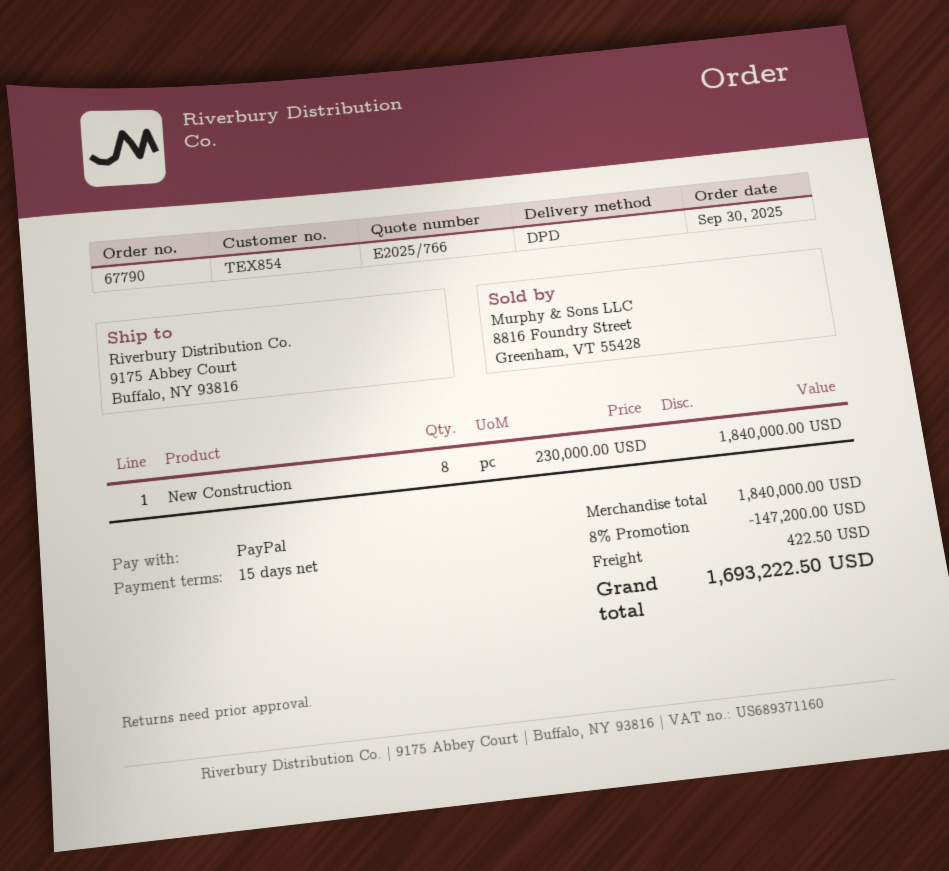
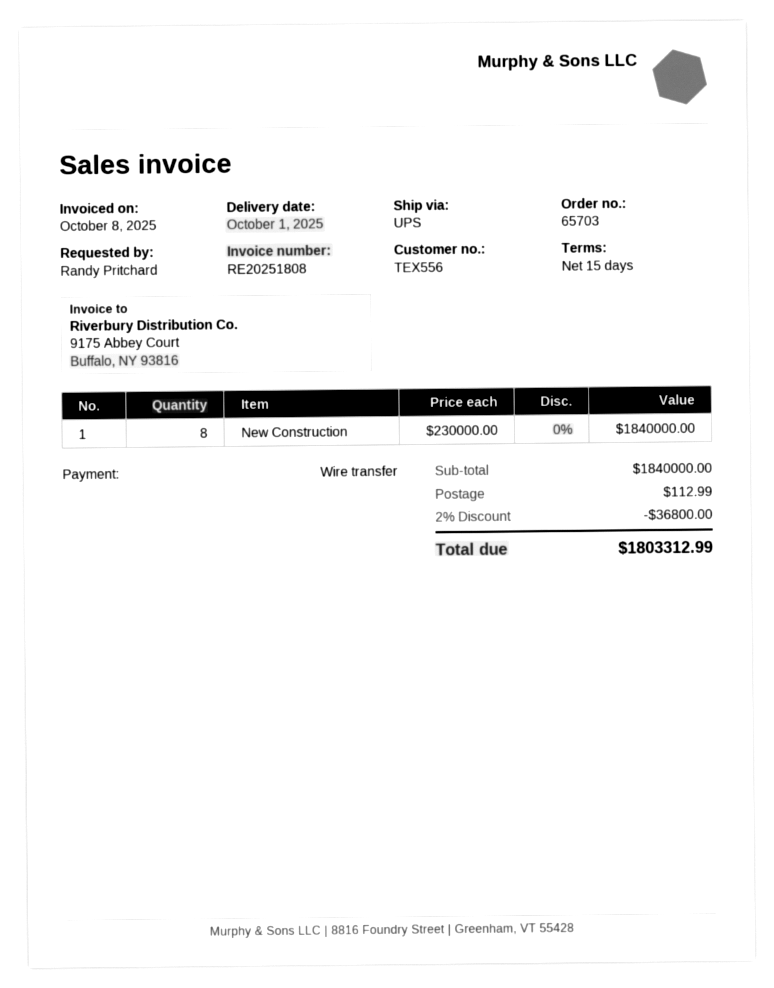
order number: 67790 -> 65703
customer number: TEX854 -> TEX556
payment method: PayPal -> bank transfer
shipping method: DPD -> UPS
discount: 8% = 147200.00 -> 2% = 36800.00
shipping: 422.50 -> 112.99
total: 1693222.50 -> 1803312.99

